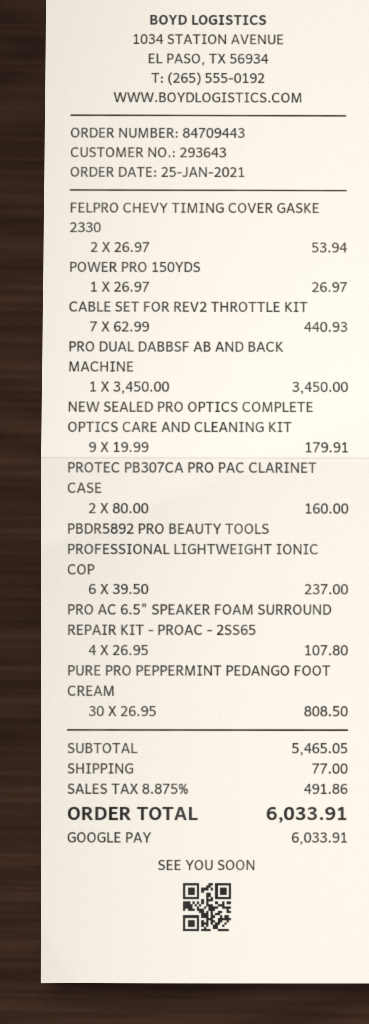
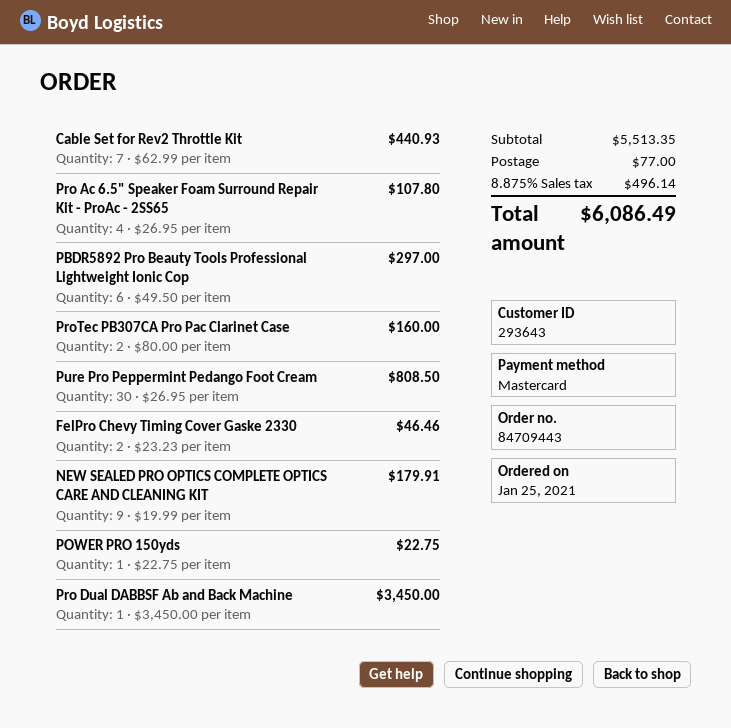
payment method: Google Pay -> Mastercard
FELPRO CHEVY TIMING COVER GASKE 2330: 2 x 26.97 = 53.94 -> 2 x 23.23 = 46.46
POWER PRO 150YDS: 1 x 26.97 = 26.97 -> 1 x 22.75 = 22.75
PBDR5892 PRO BEAUTY TOOLS PROFESSIONAL LIGHTWEIGHT IONIC COP: 6 x 39.50 = 237.00 -> 6 x 49.50 = 297.00
subtotal: 5465.05 -> 5513.35
tax: 8.875% = 491.86 -> 8.875% = 496.14
total: 6033.91 -> 6086.49

